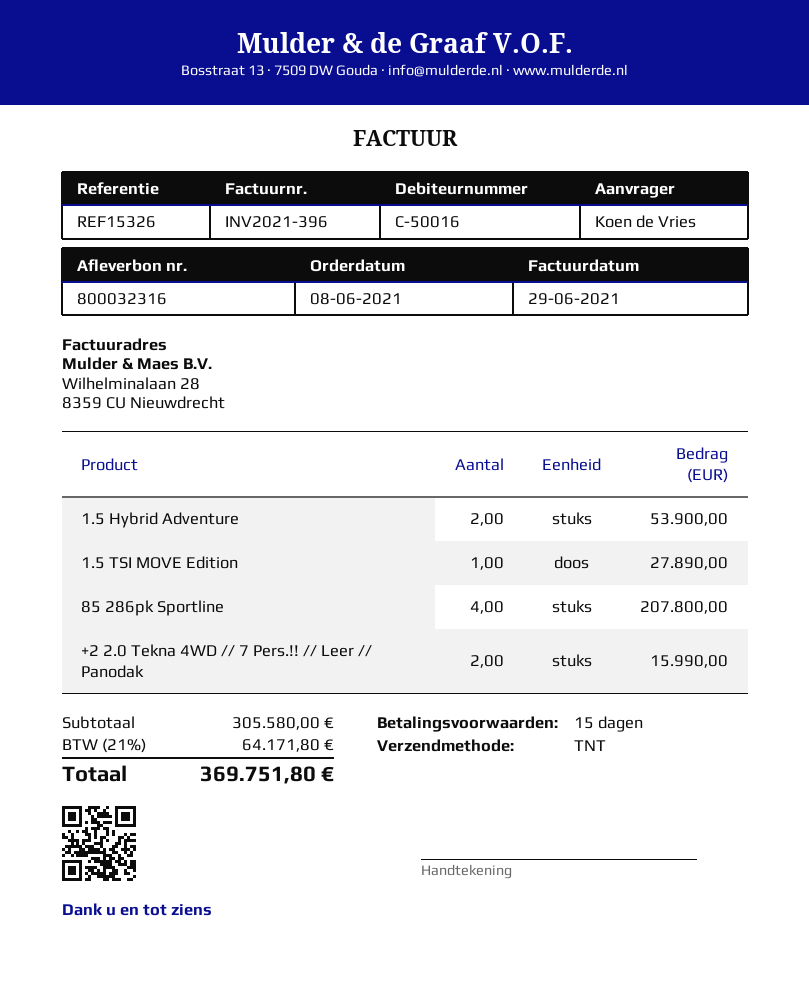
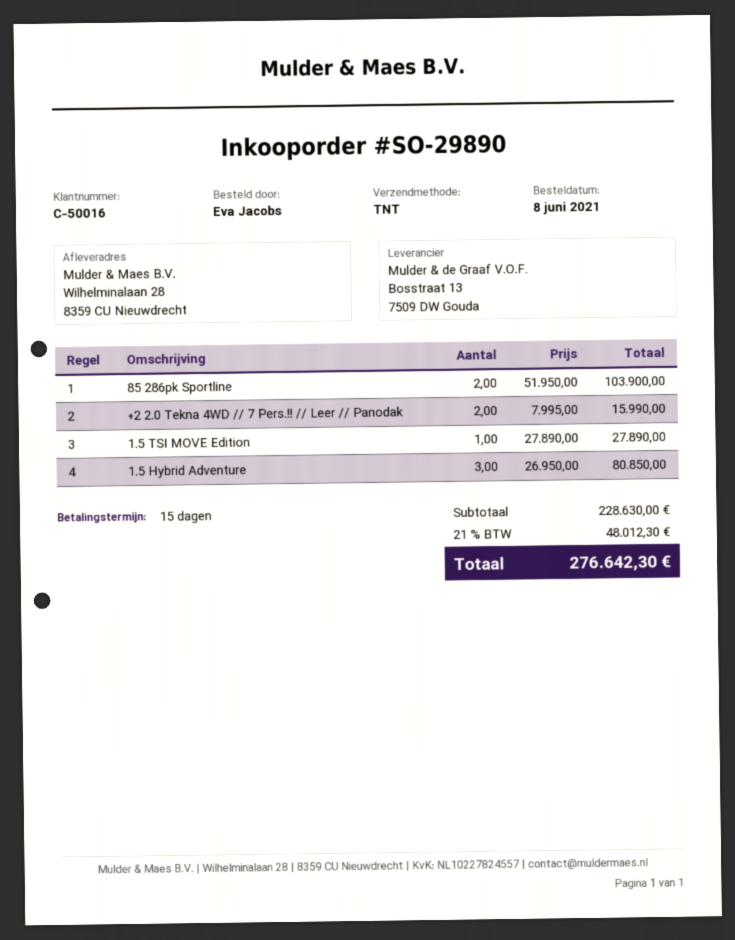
ordered by: Koen de Vries -> Eva Jacobs
1.5 Hybrid Adventure: 2 for 53900.00 -> 3 for 80850.00
85 286pk Sportline: 4 for 207800.00 -> 2 for 103900.00
subtotal: 305580.00 -> 228630.00
tax: 21% = 64171.80 -> 21% = 48012.30
total: 369751.80 -> 276642.30

